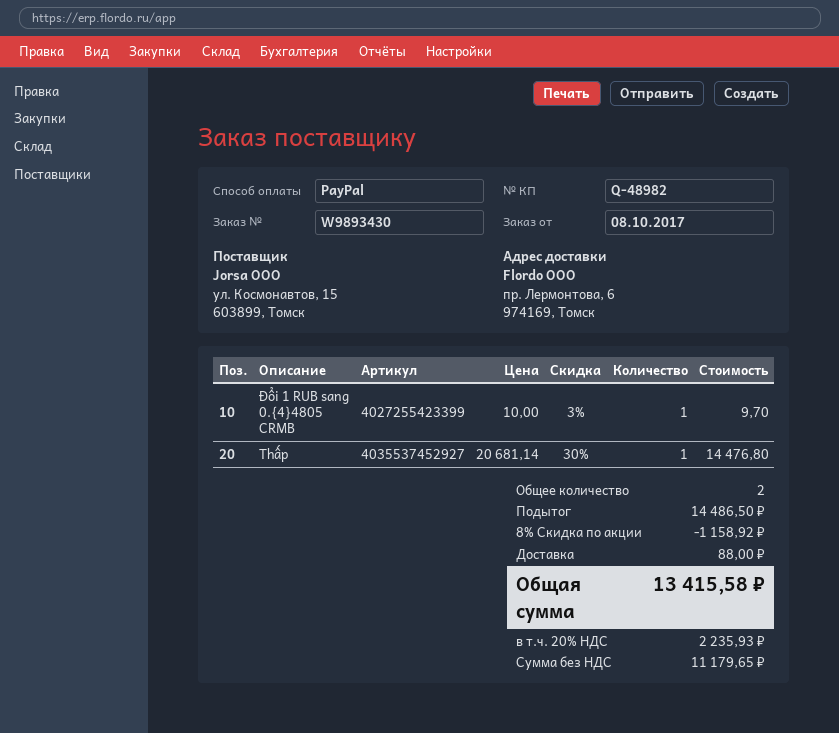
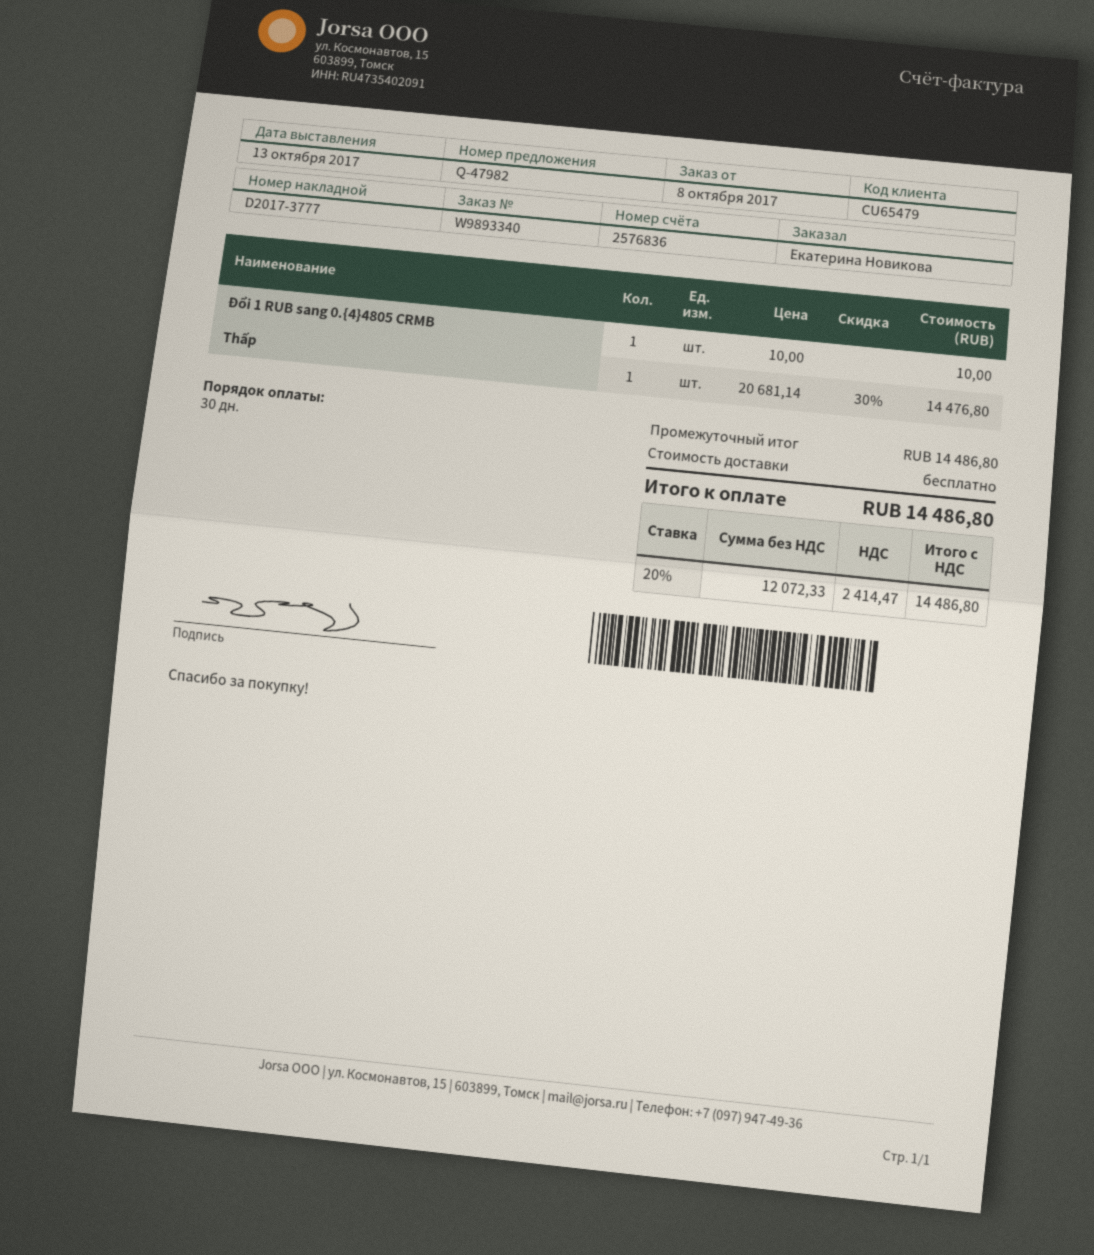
quote number: Q-48982 -> Q-47982
order number: W9893430 -> W9893340
Đổi 1 RUB sang 0.{4}4805 CRMB: 1 x 10.00 - 3% = 9.70 -> 1 x 10.00 = 10.00
subtotal: 14486.50 -> 14486.80
discount: 8% = 1158.92 -> none
shipping: 88.00 -> 0.00
net: 11179.65 -> 12072.33
tax: 20% = 2235.93 -> 20% = 2414.47
total: 13415.58 -> 14486.80

